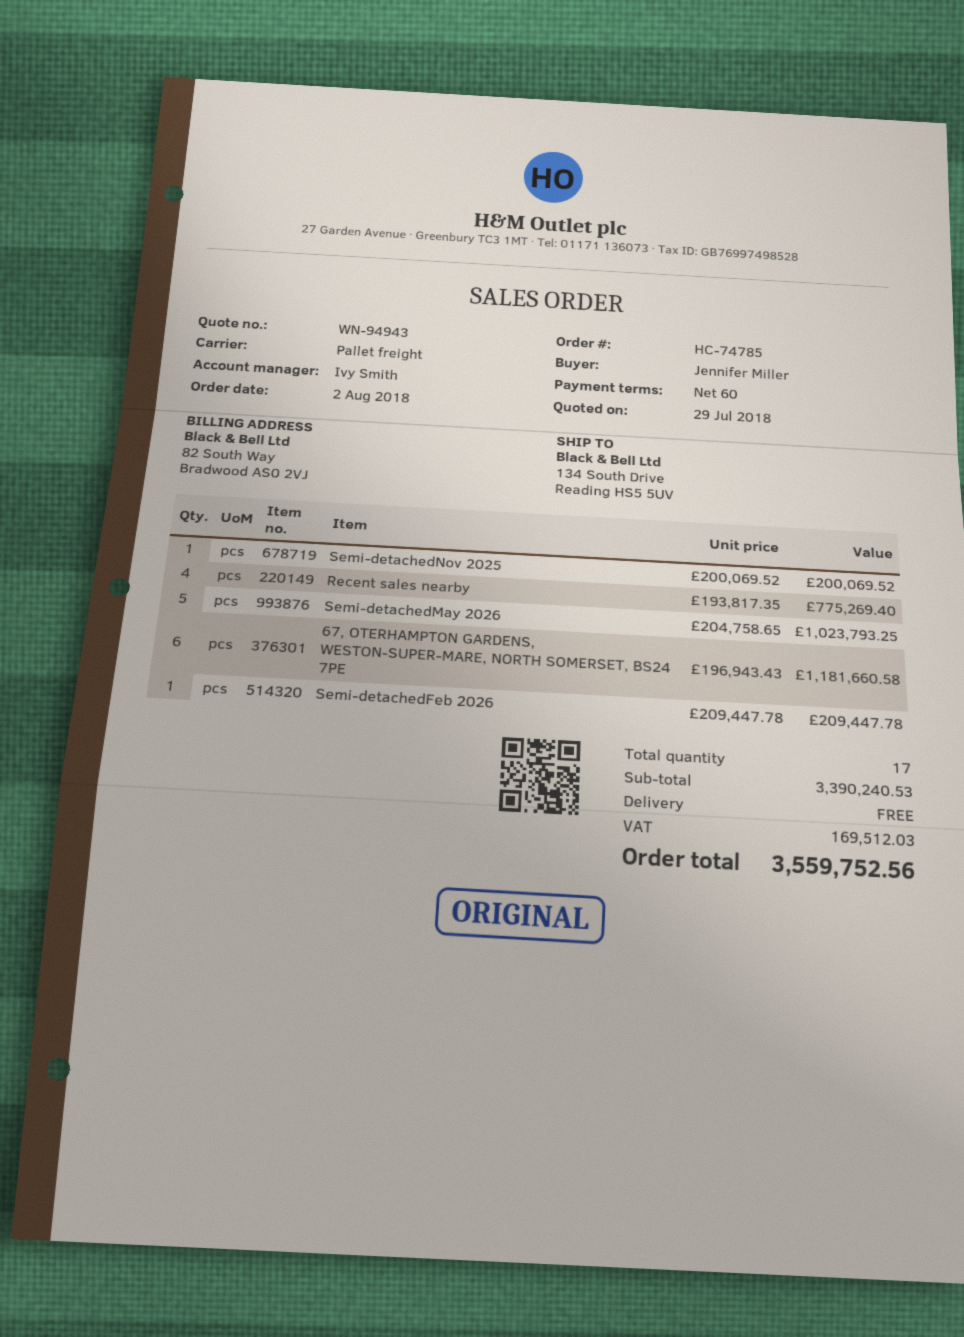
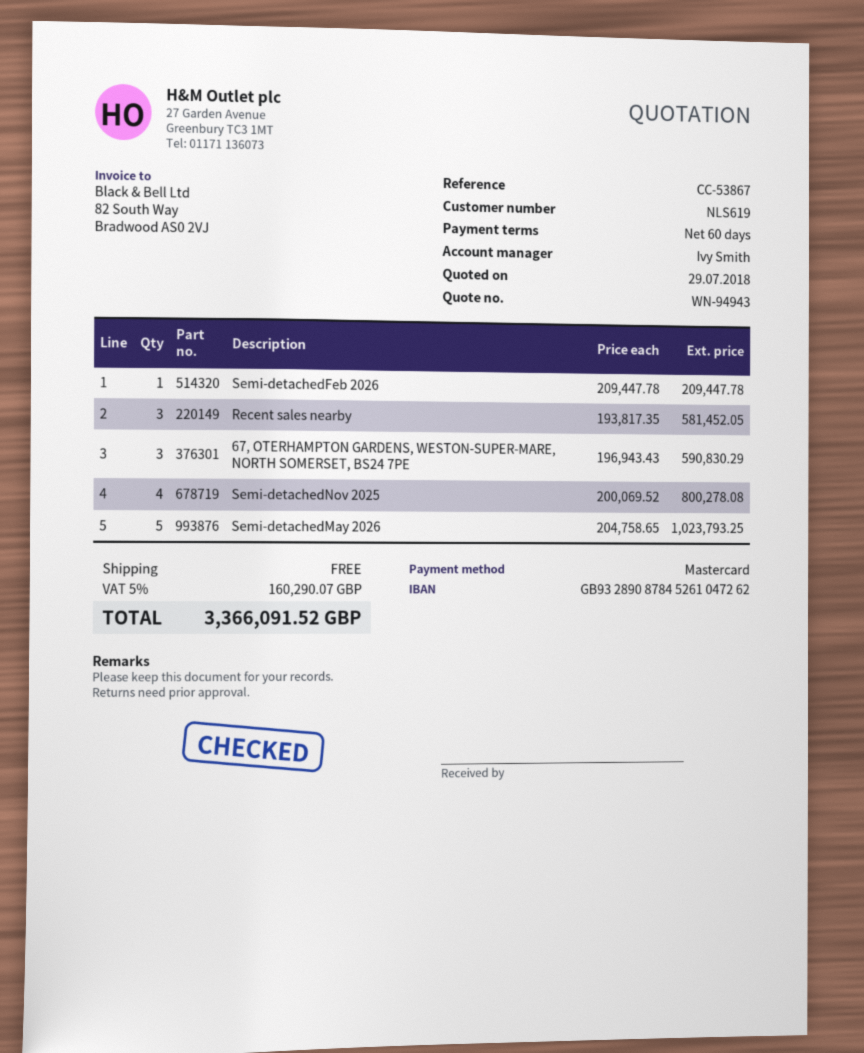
Semi-detachedNov 2025: 1 x 200069.52 = 200069.52 -> 4 x 200069.52 = 800278.08
Recent sales nearby: 4 x 193817.35 = 775269.40 -> 3 x 193817.35 = 581452.05
67, OTERHAMPTON GARDENS, WESTON-SUPER-MARE, NORTH SOMERSET, BS24 7PE: 6 x 196943.43 = 1181660.58 -> 3 x 196943.43 = 590830.29
tax: 169512.03 -> 160290.07
total: 3559752.56 -> 3366091.52

